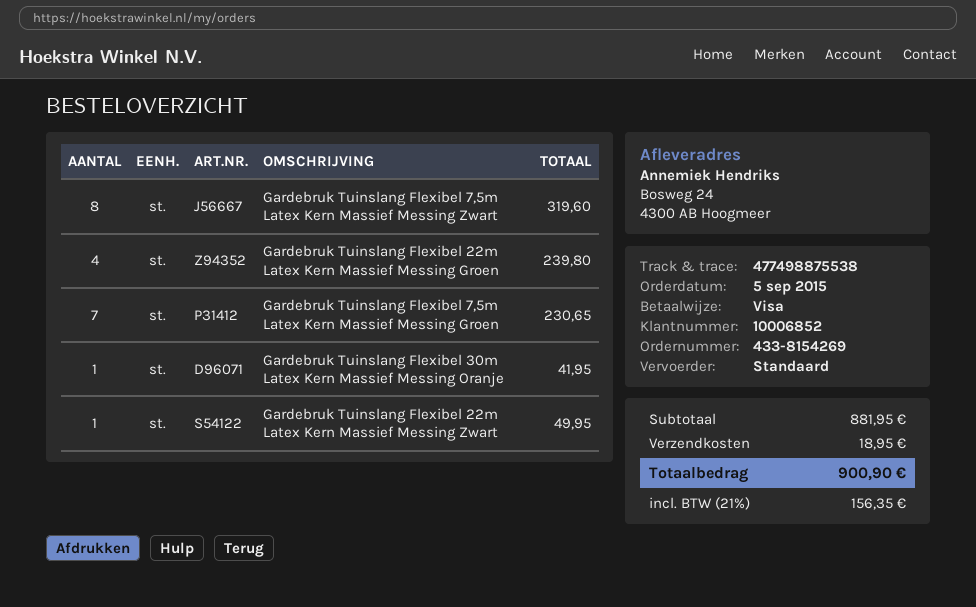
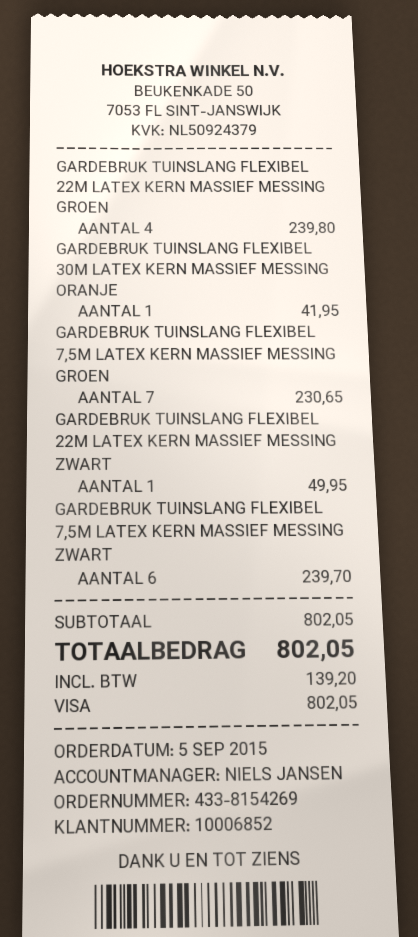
Gardebruk Tuinslang Flexibel 7,5m Latex Kern Massief Messing Zwart: 8 for 319.60 -> 6 for 239.70
subtotal: 881.95 -> 802.05
shipping: 18.95 -> none
tax: 156.35 -> 139.20
total: 900.90 -> 802.05

